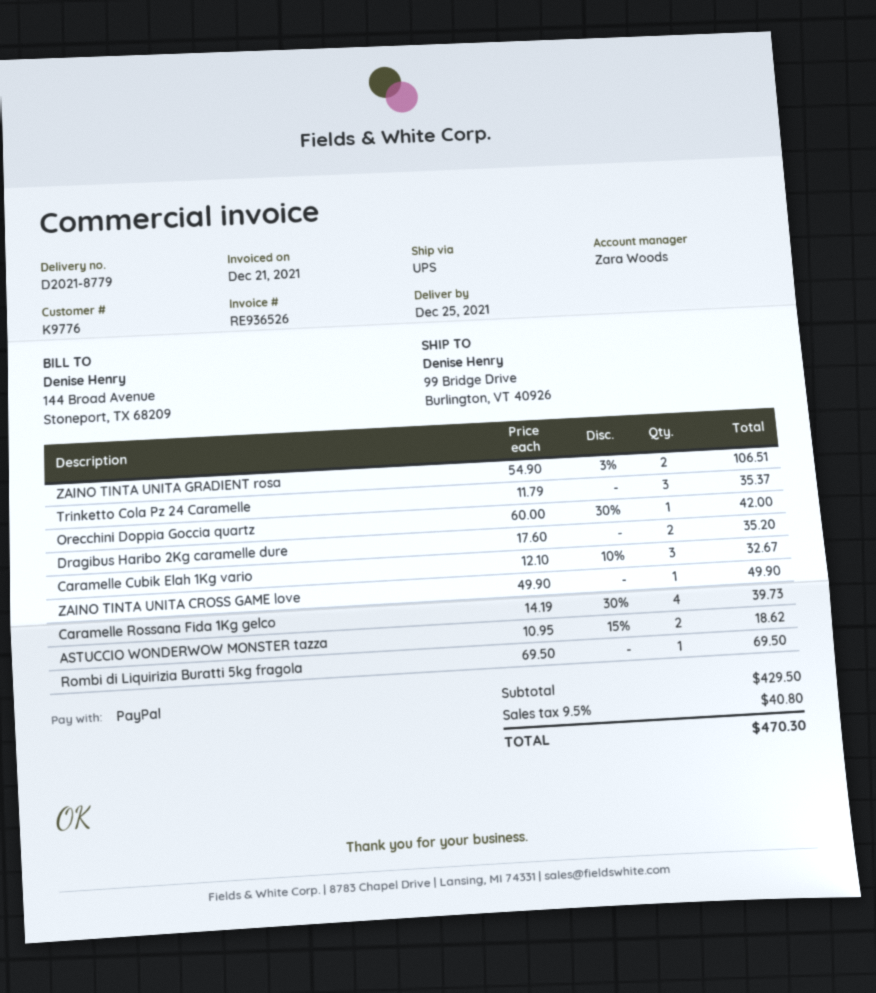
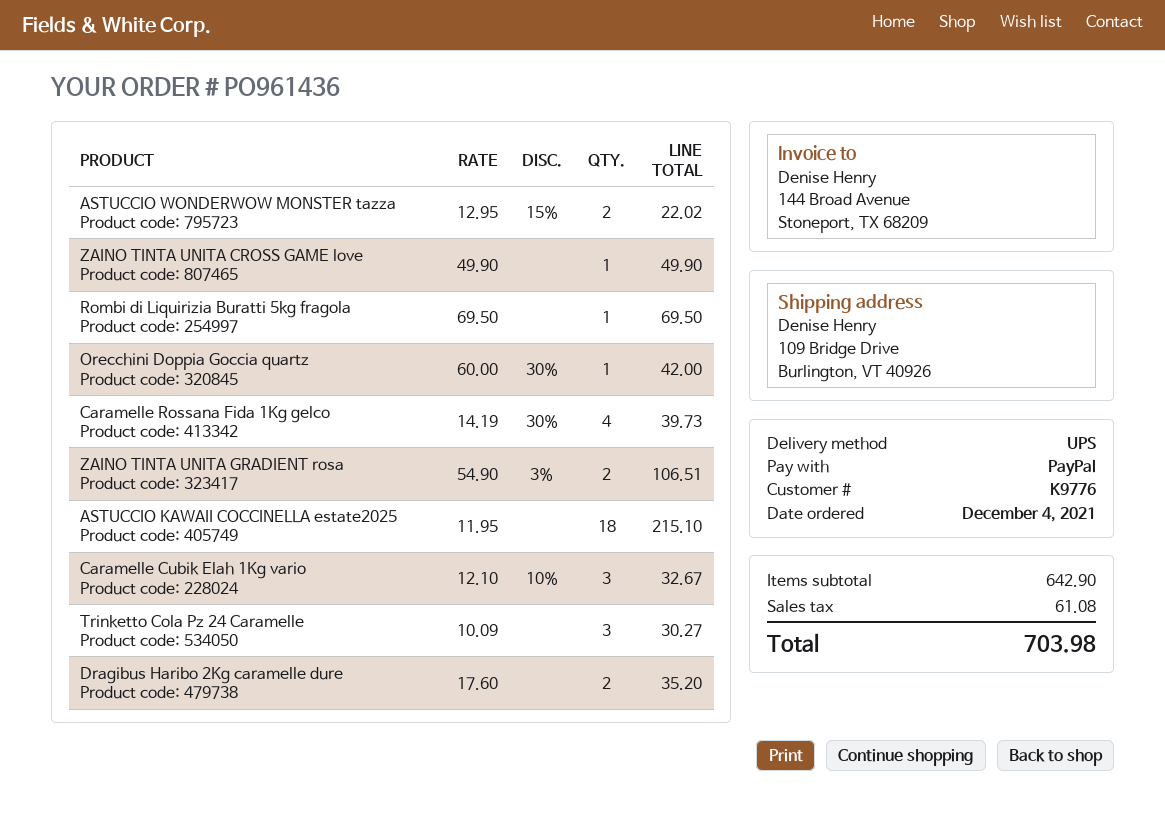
ship to: 99 Bridge Drive, Burlington, VT 40926 -> 109 Bridge Drive, Burlington, VT 40926
Trinketto Cola Pz 24 Caramelle: 3 x 11.79 = 35.37 -> 3 x 10.09 = 30.27
ASTUCCIO WONDERWOW MONSTER tazza: 2 x 10.95 - 15% = 18.62 -> 2 x 12.95 - 15% = 22.02
ASTUCCIO KAWAII COCCINELLA estate2025: none -> 18 x 11.95 = 215.10
subtotal: 429.50 -> 642.90
tax: 40.80 -> 61.08
total: 470.30 -> 703.98

